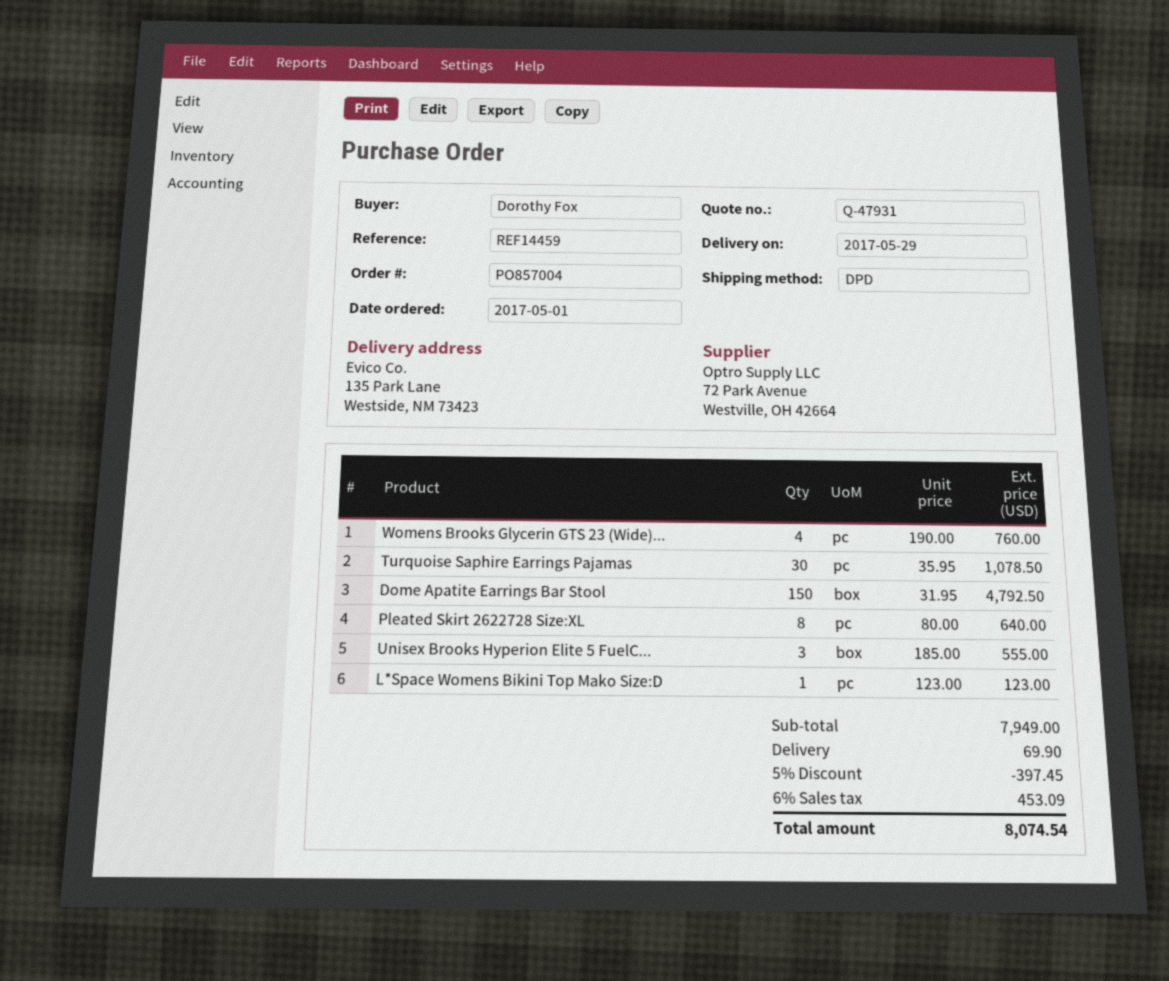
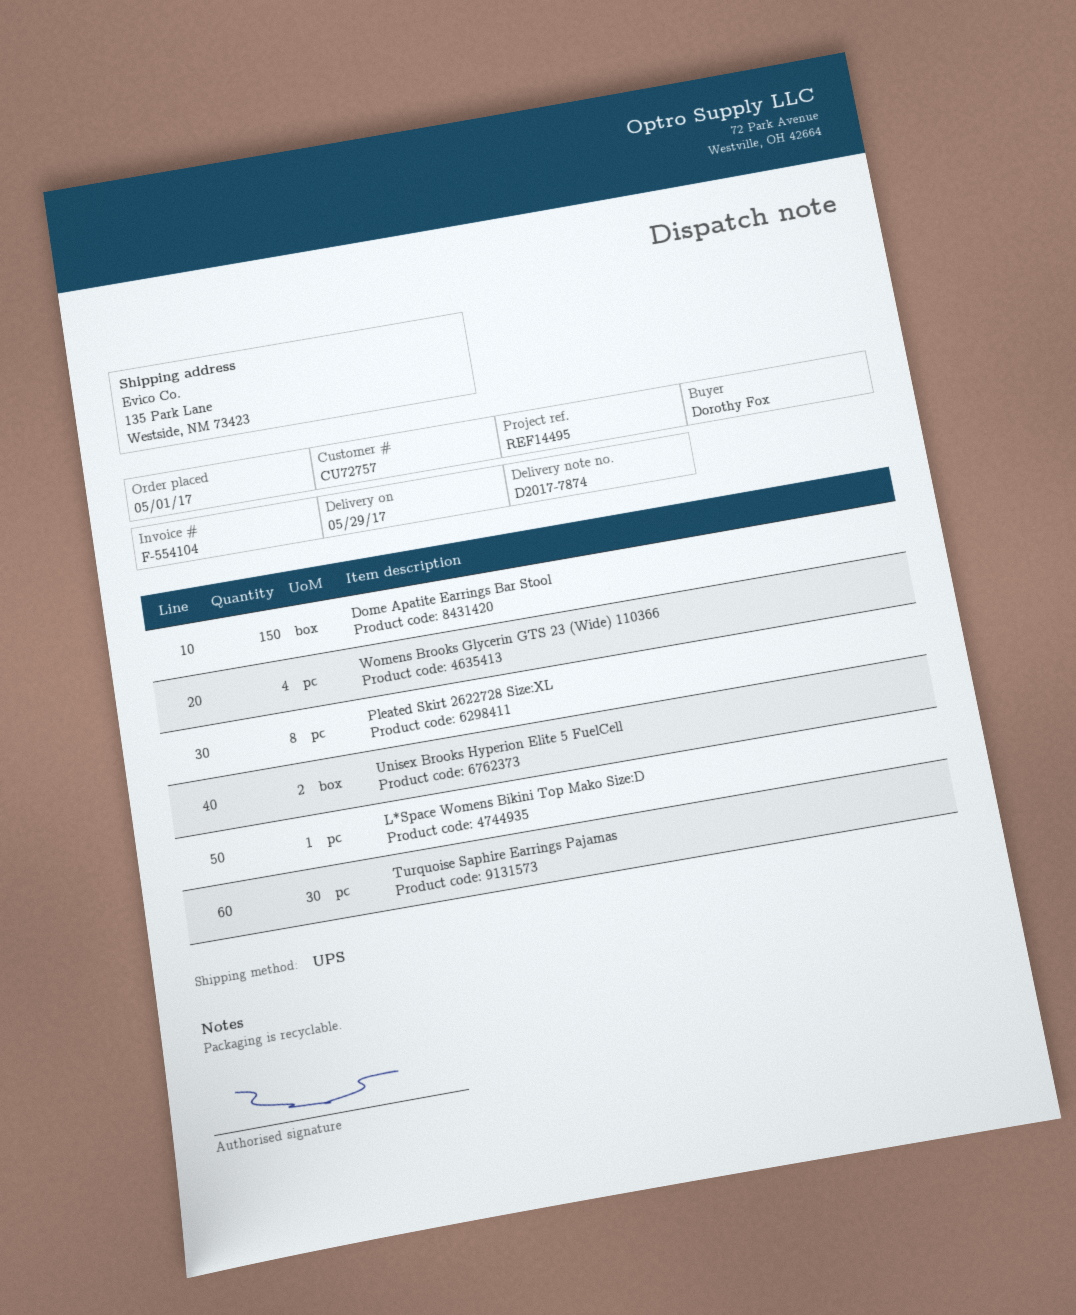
reference: REF14459 -> REF14495
shipping method: DPD -> UPS
Unisex Brooks Hyperion Elite 5 FuelC...: 3 -> 2

